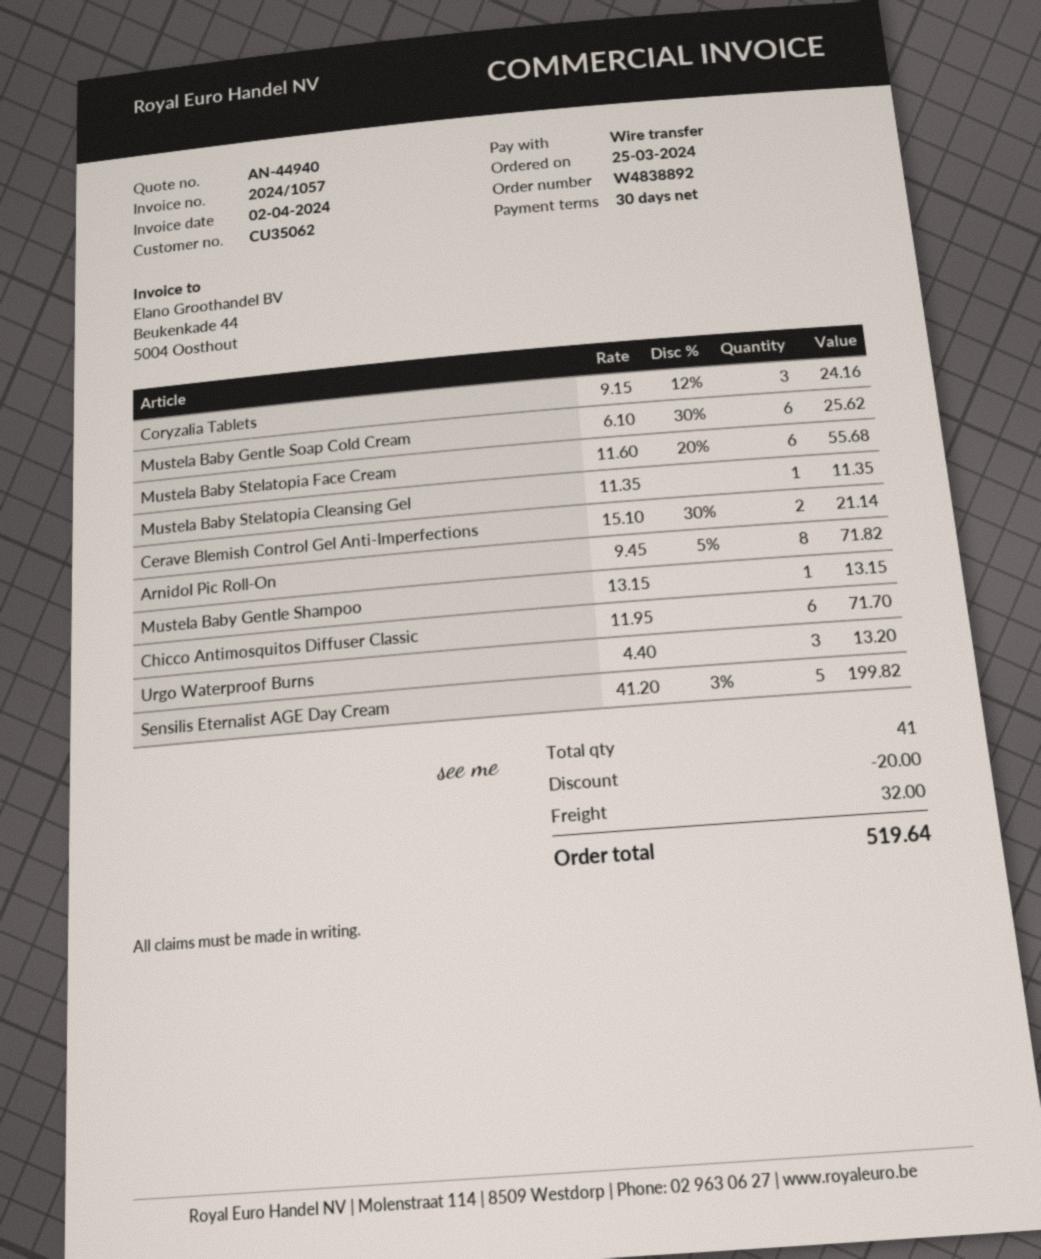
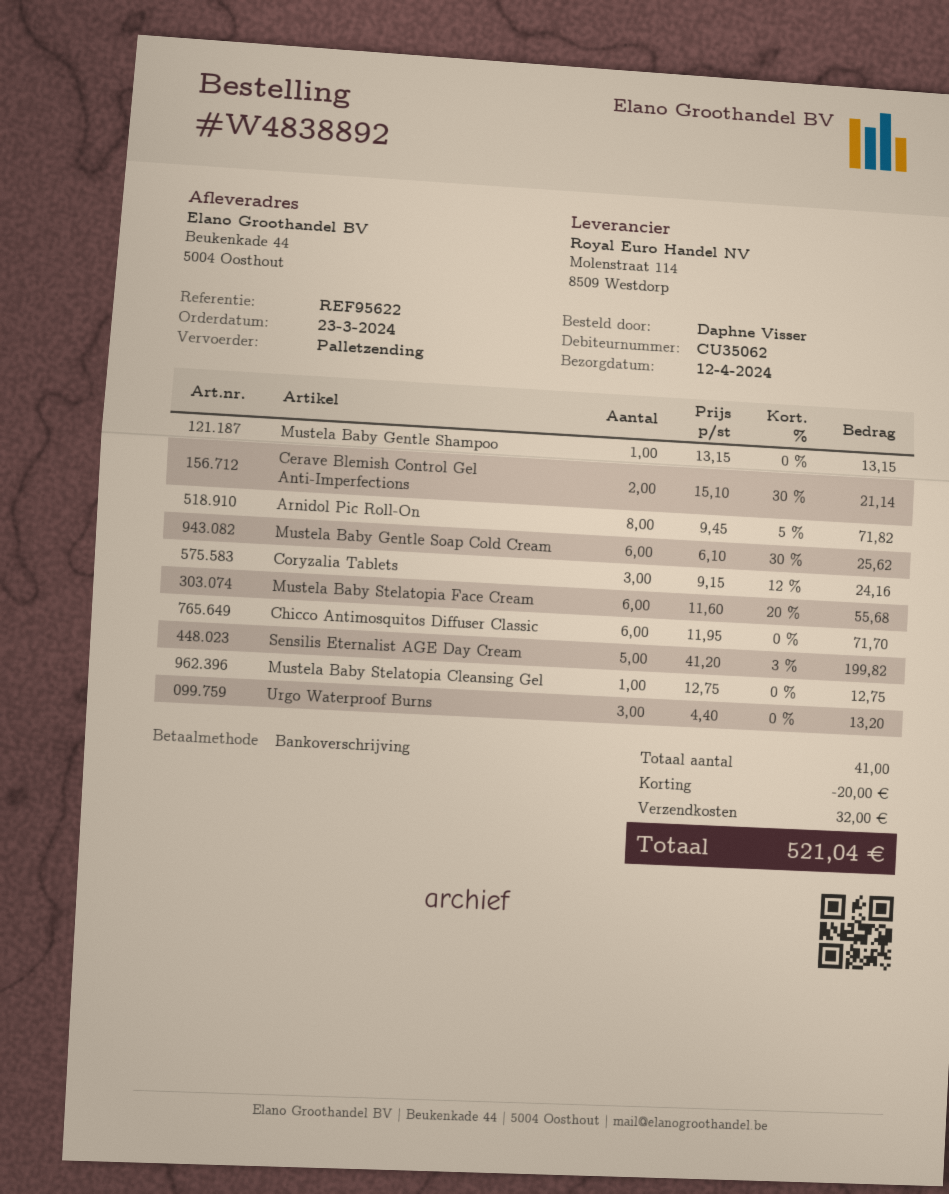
order date: 2024-03-25 -> 2024-03-23
Mustela Baby Stelatopia Cleansing Gel: 1 x 11.35 = 11.35 -> 1 x 12.75 = 12.75
total: 519.64 -> 521.04

